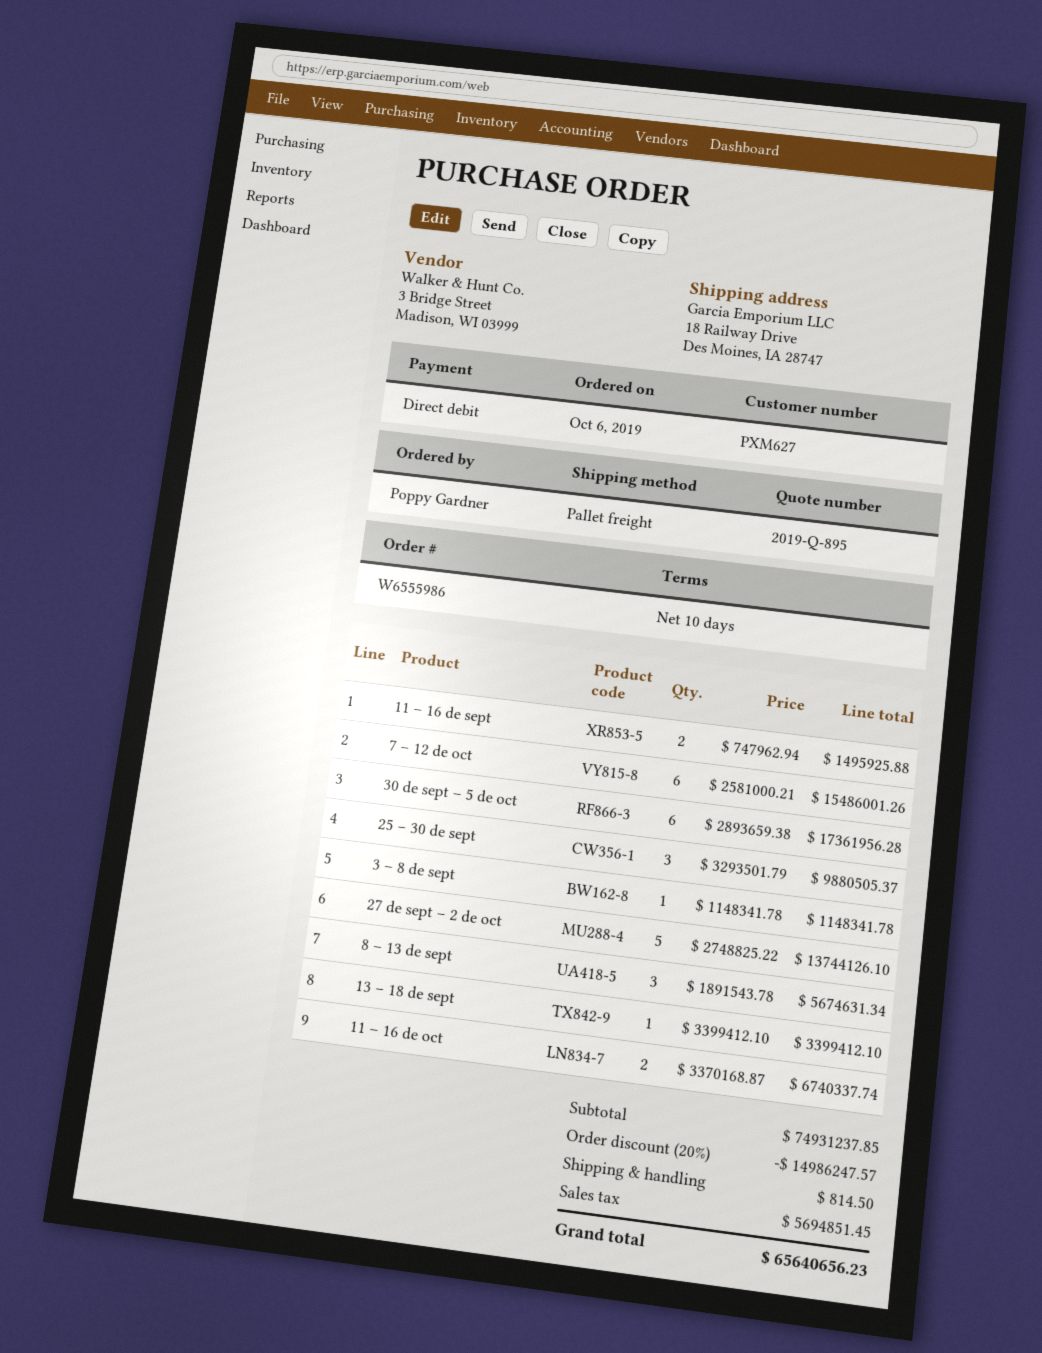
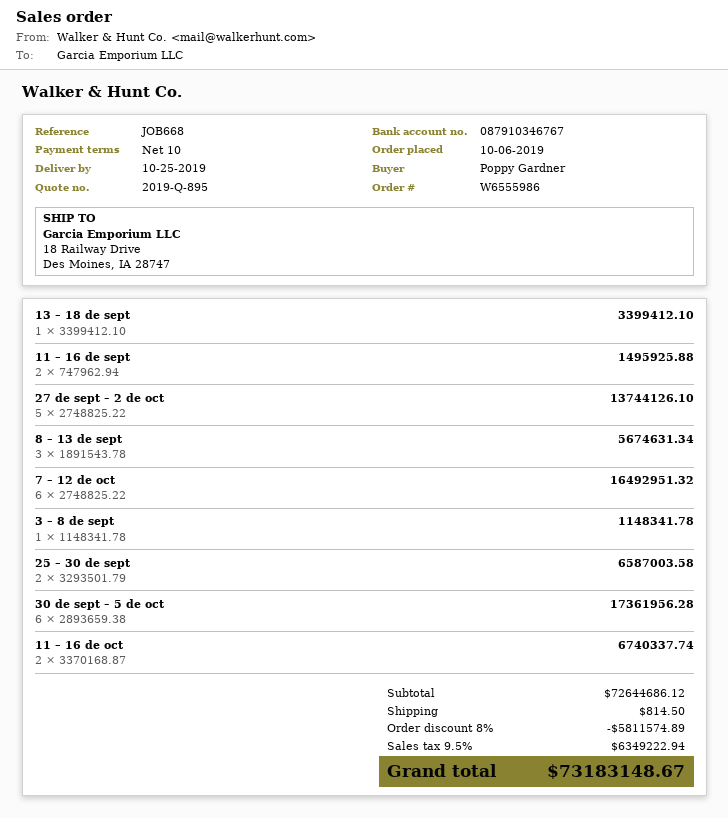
7 – 12 de oct: 6 x 2581000.21 = 15486001.26 -> 6 x 2748825.22 = 16492951.32
25 – 30 de sept: 3 x 3293501.79 = 9880505.37 -> 2 x 3293501.79 = 6587003.58
subtotal: 74931237.85 -> 72644686.12
discount: 20% = 14986247.57 -> 8% = 5811574.89
tax: 5694851.45 -> 6349222.94
total: 65640656.23 -> 73183148.67

